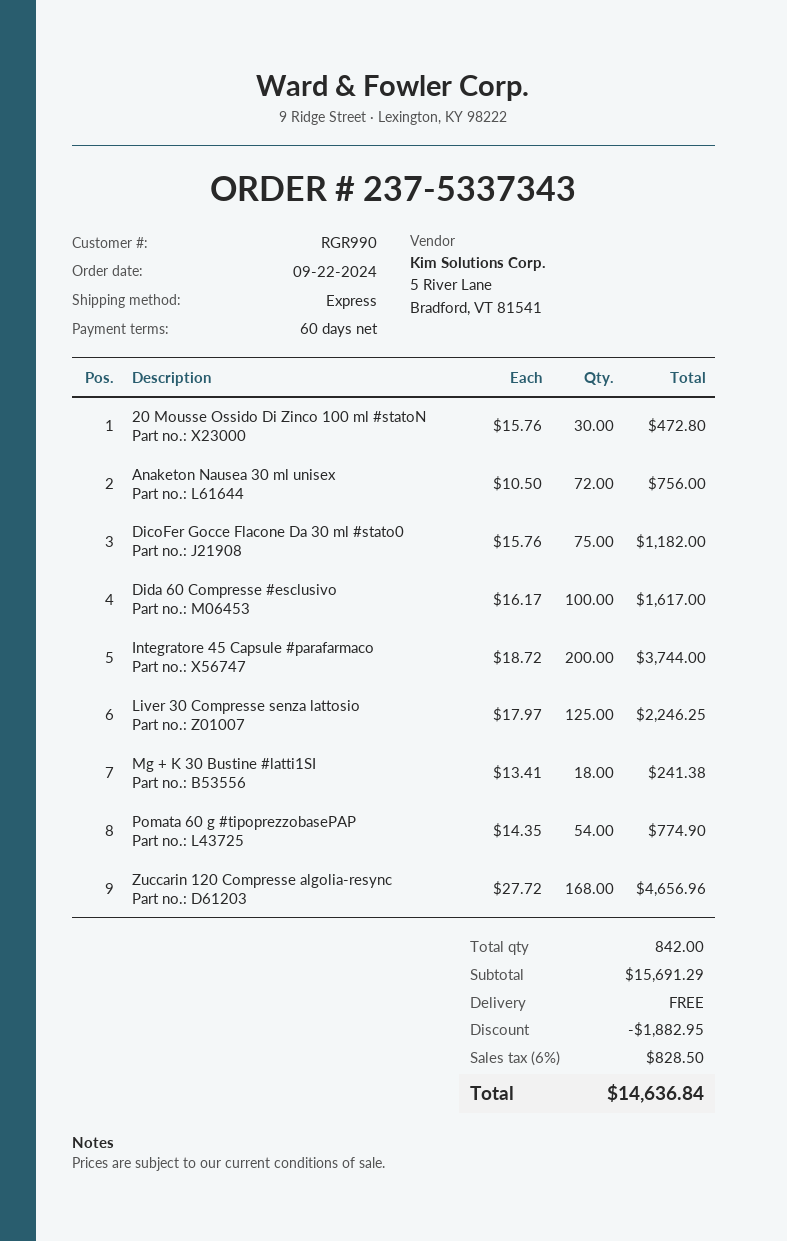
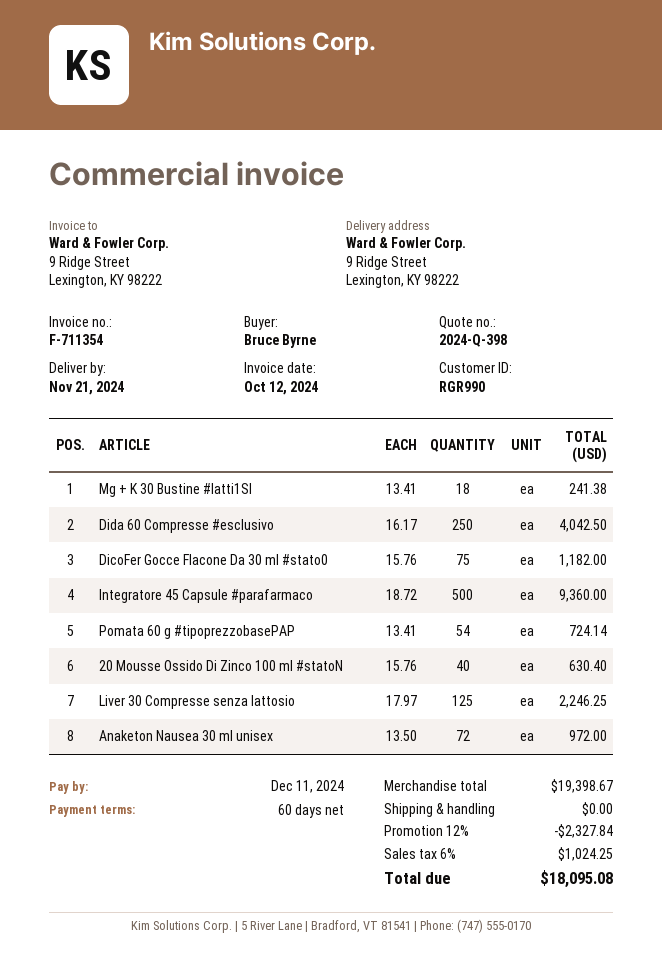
20 Mousse Ossido Di Zinco 100 ml #statoN: 30 x 15.76 = 472.80 -> 40 x 15.76 = 630.40
Anaketon Nausea 30 ml unisex: 72 x 10.50 = 756.00 -> 72 x 13.50 = 972.00
Dida 60 Compresse #esclusivo: 100 x 16.17 = 1617.00 -> 250 x 16.17 = 4042.50
Integratore 45 Capsule #parafarmaco: 200 x 18.72 = 3744.00 -> 500 x 18.72 = 9360.00
Pomata 60 g #tipoprezzobasePAP: 54 x 14.35 = 774.90 -> 54 x 13.41 = 724.14
Zuccarin 120 Compresse algolia-resync: 168 x 27.72 = 4656.96 -> none
subtotal: 15691.29 -> 19398.67
discount: 1882.95 -> 2327.84
tax: 6% = 828.50 -> 6% = 1024.25
total: 14636.84 -> 18095.08

